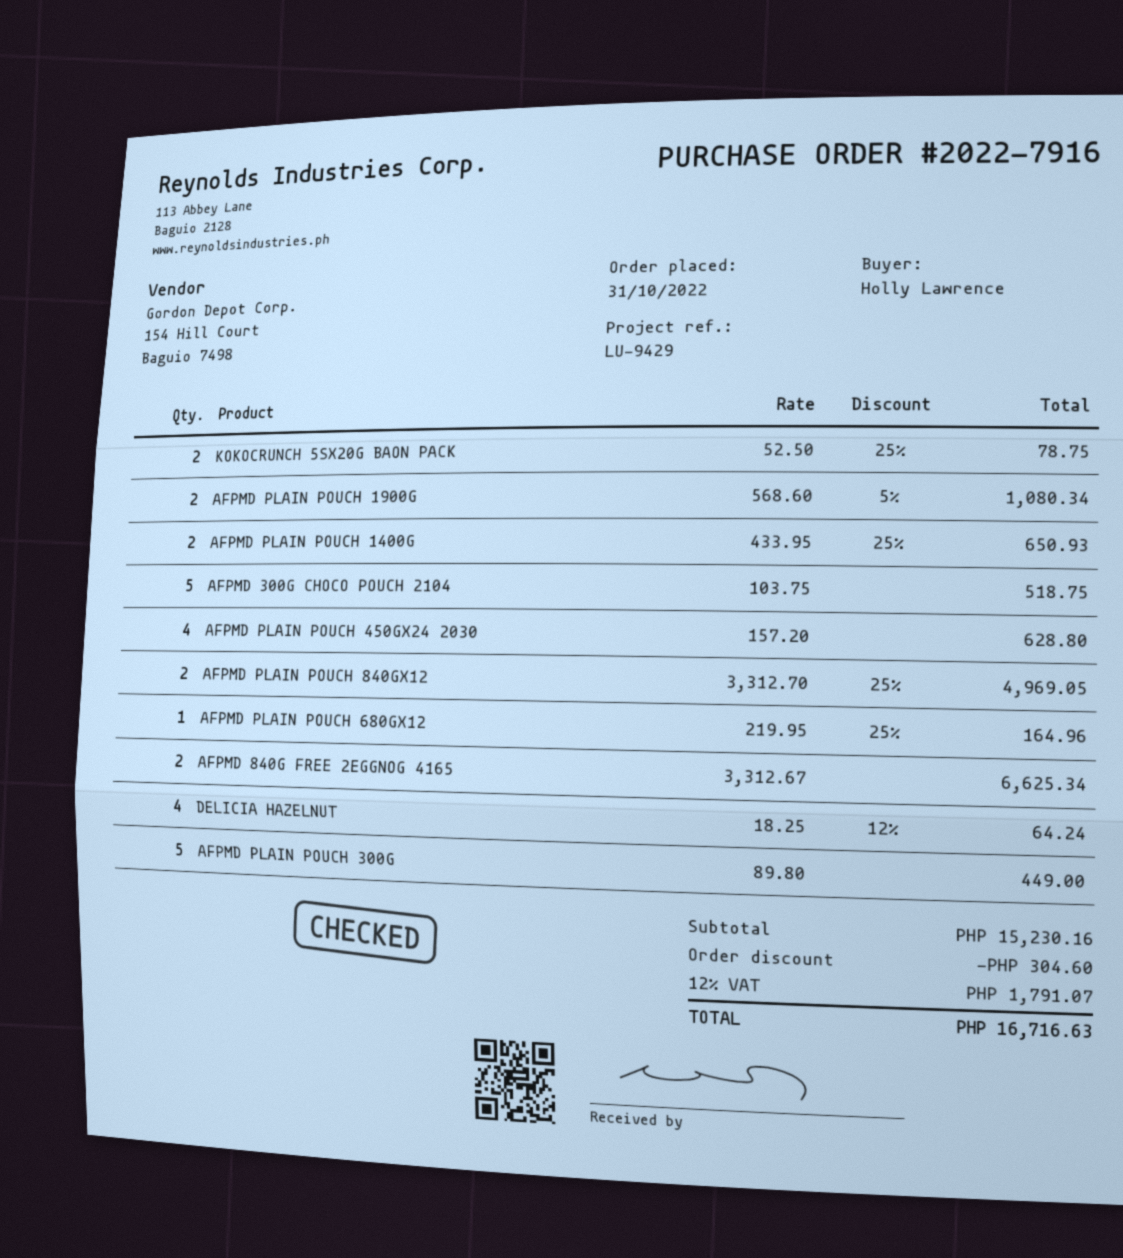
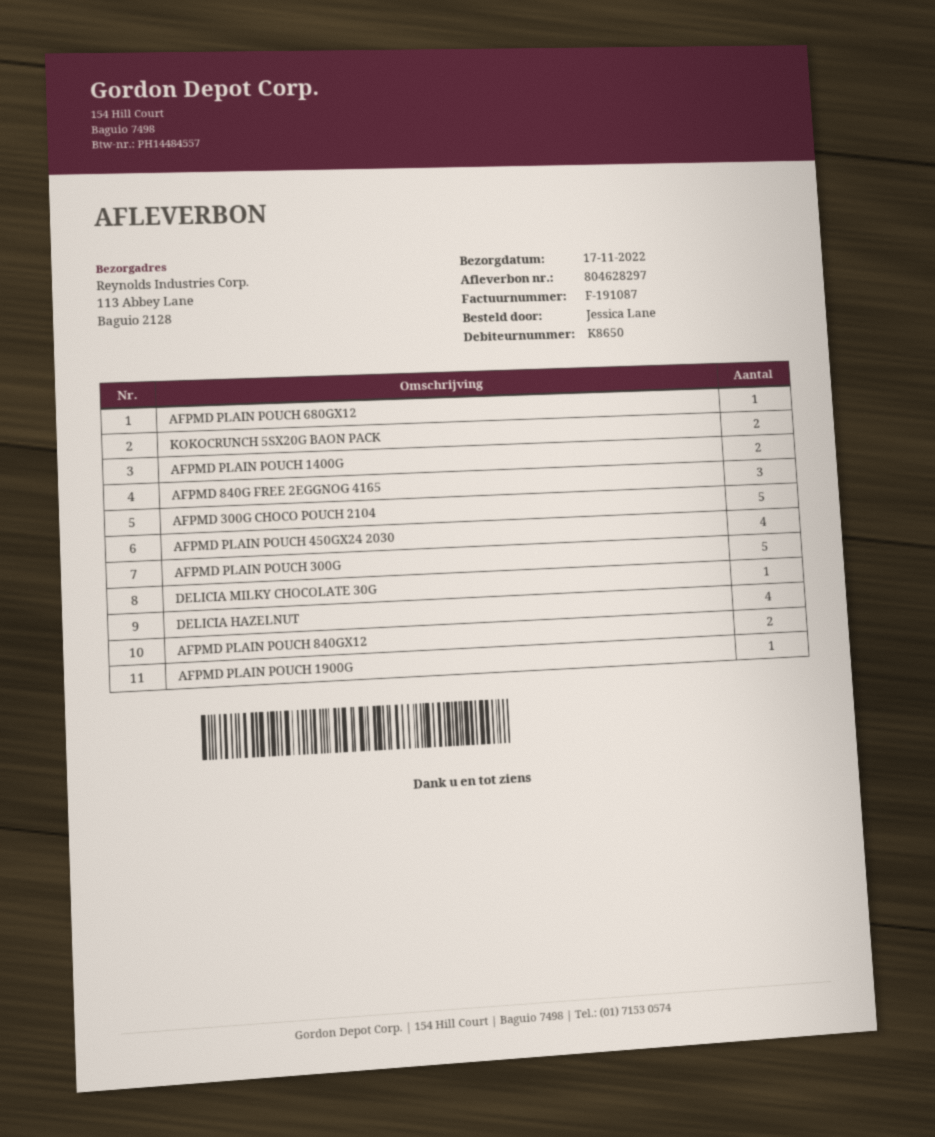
ordered by: Holly Lawrence -> Jessica Lane
AFPMD PLAIN POUCH 1900G: 2 -> 1
AFPMD 840G FREE 2EGGNOG 4165: 2 -> 3
DELICIA MILKY CHOCOLATE 30G: none -> 1

